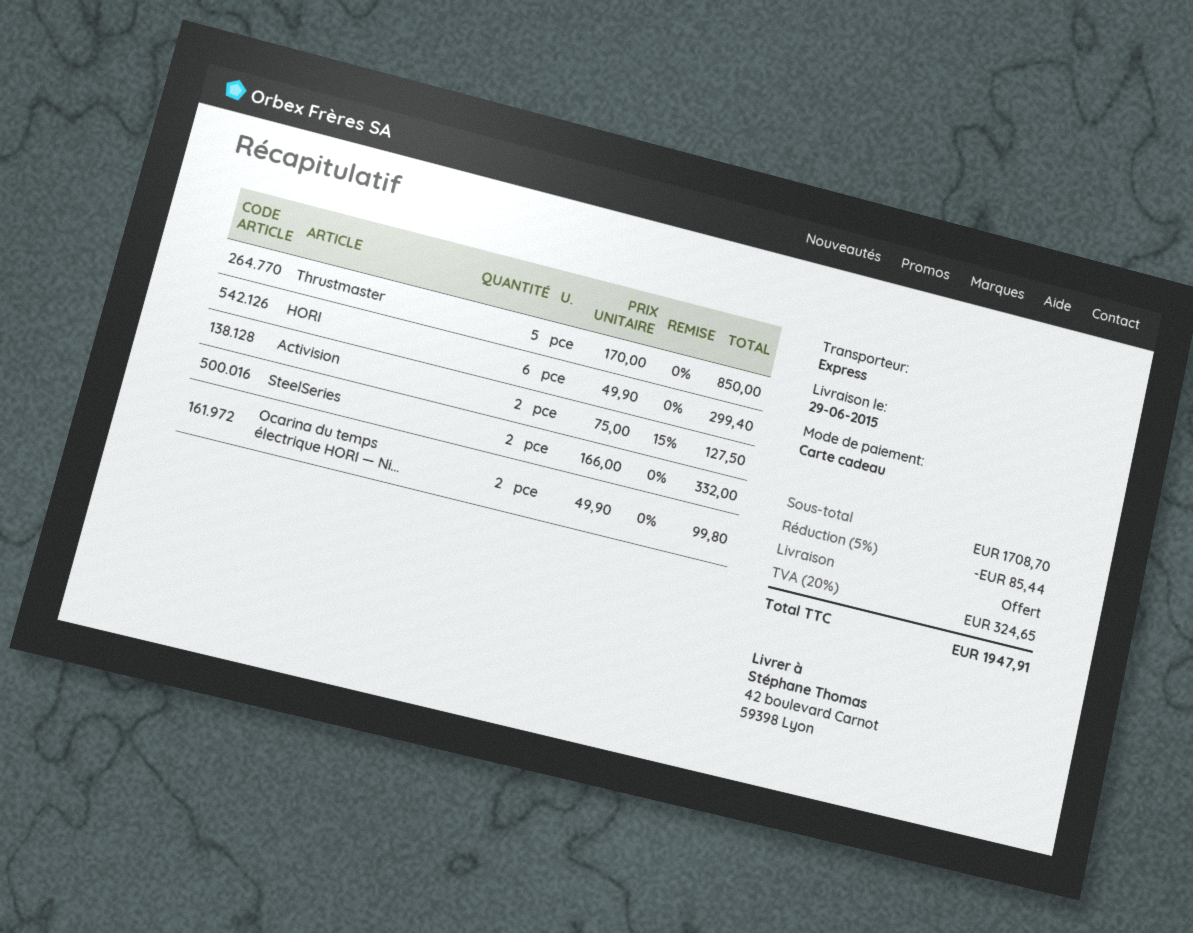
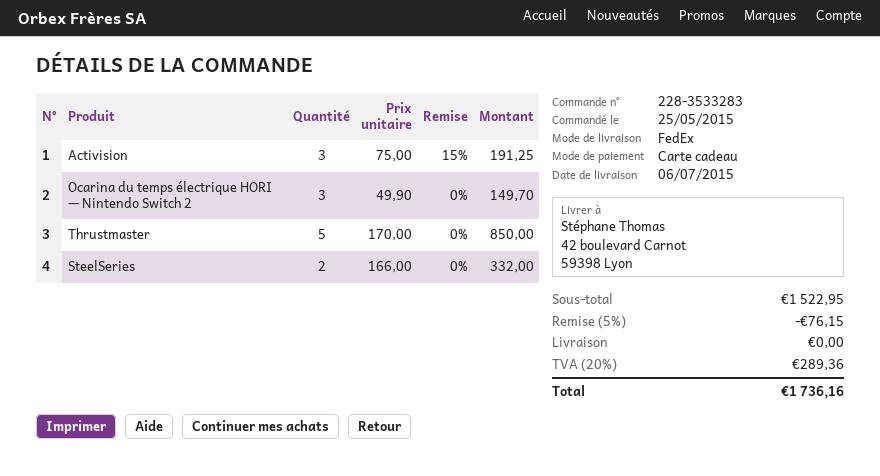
delivery date: 2015-06-29 -> 2015-07-06
shipping method: express -> FedEx
HORI: 6 x 49.90 = 299.40 -> none
Activision: 2 x 75.00 - 15% = 127.50 -> 3 x 75.00 - 15% = 191.25
Ocarina du temps électrique HORI — Ni...: 2 x 49.90 = 99.80 -> 3 x 49.90 = 149.70
subtotal: 1708.70 -> 1522.95
discount: 5% = 85.44 -> 5% = 76.15
tax: 20% = 324.65 -> 20% = 289.36
total: 1947.91 -> 1736.16

